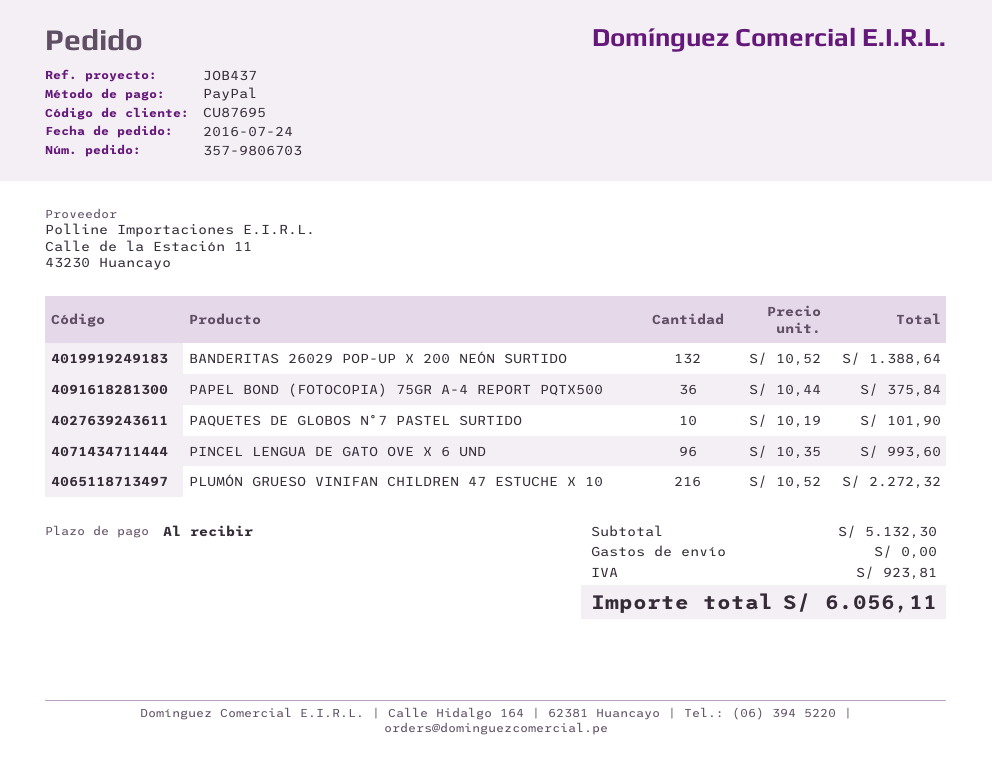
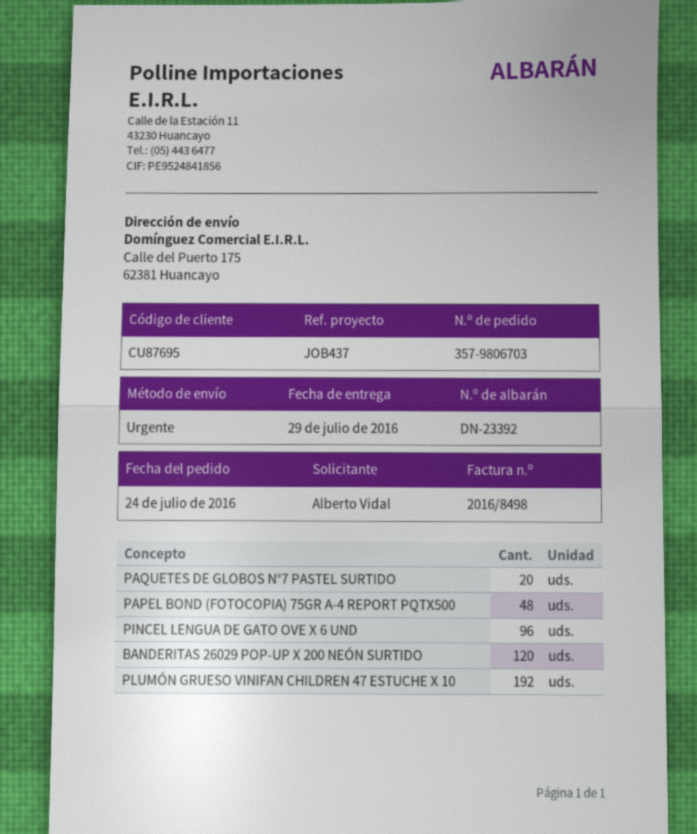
BANDERITAS 26029 POP-UP X 200 NEÓN SURTIDO: 132 -> 120
PAPEL BOND (FOTOCOPIA) 75GR A-4 REPORT PQTX500: 36 -> 48
PAQUETES DE GLOBOS N°7 PASTEL SURTIDO: 10 -> 20
PLUMÓN GRUESO VINIFAN CHILDREN 47 ESTUCHE X 10: 216 -> 192

